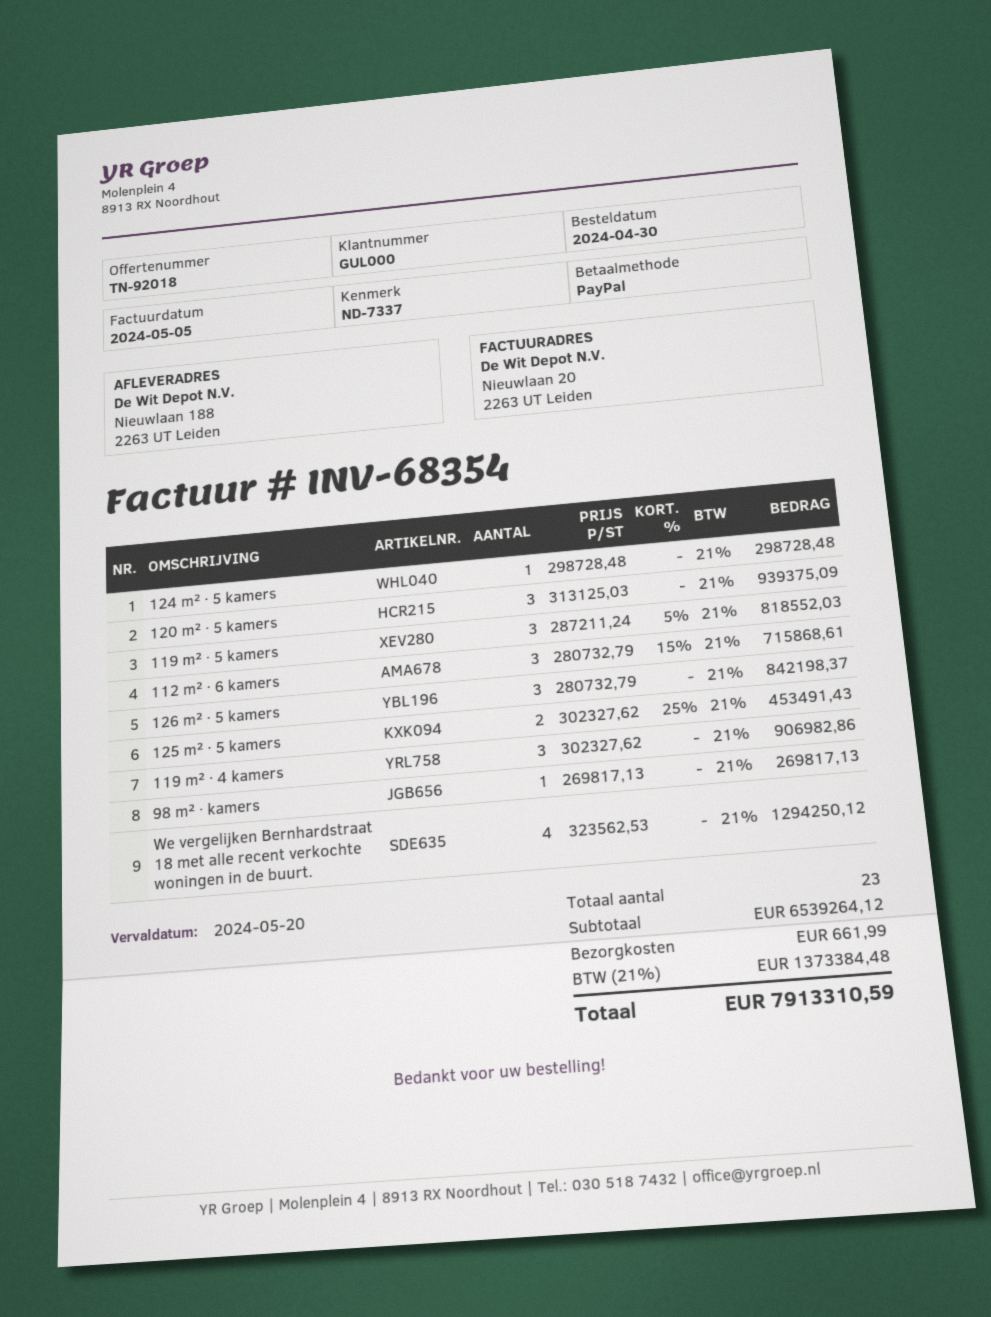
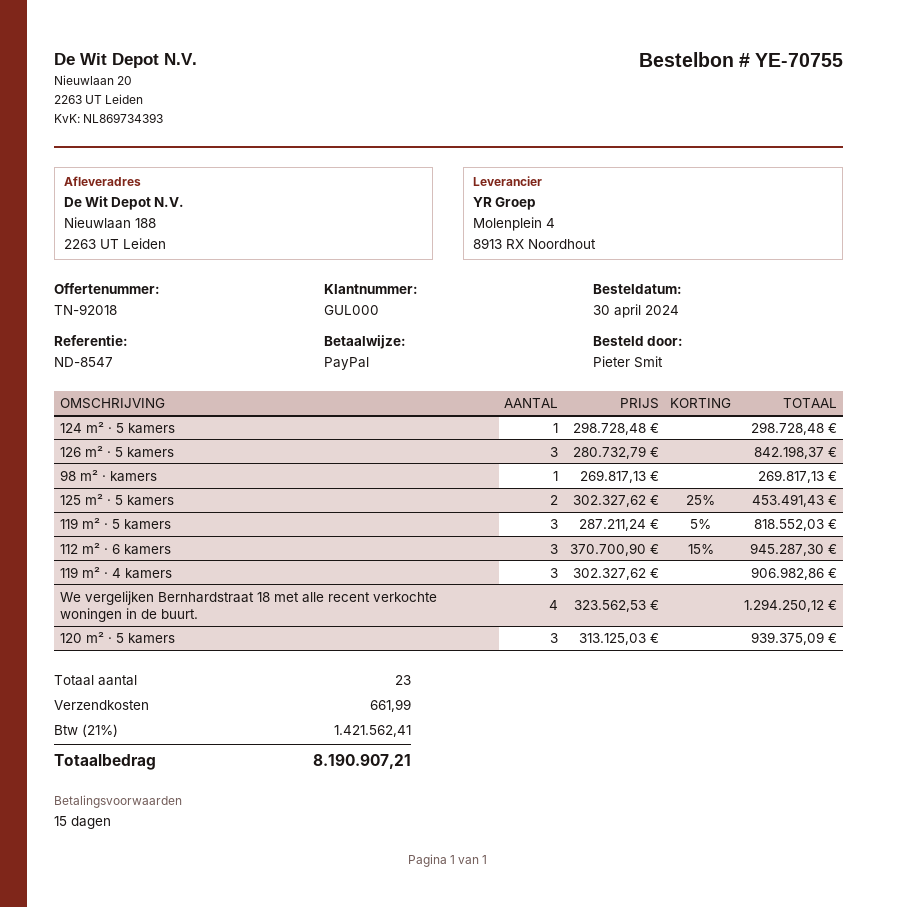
reference: ND-7337 -> ND-8547
112 m² · 6 kamers: 3 x 280732.79 - 15% = 715868.61 -> 3 x 370700.90 - 15% = 945287.30
tax: 21% = 1373384.48 -> 21% = 1421562.41
total: 7913310.59 -> 8190907.21

